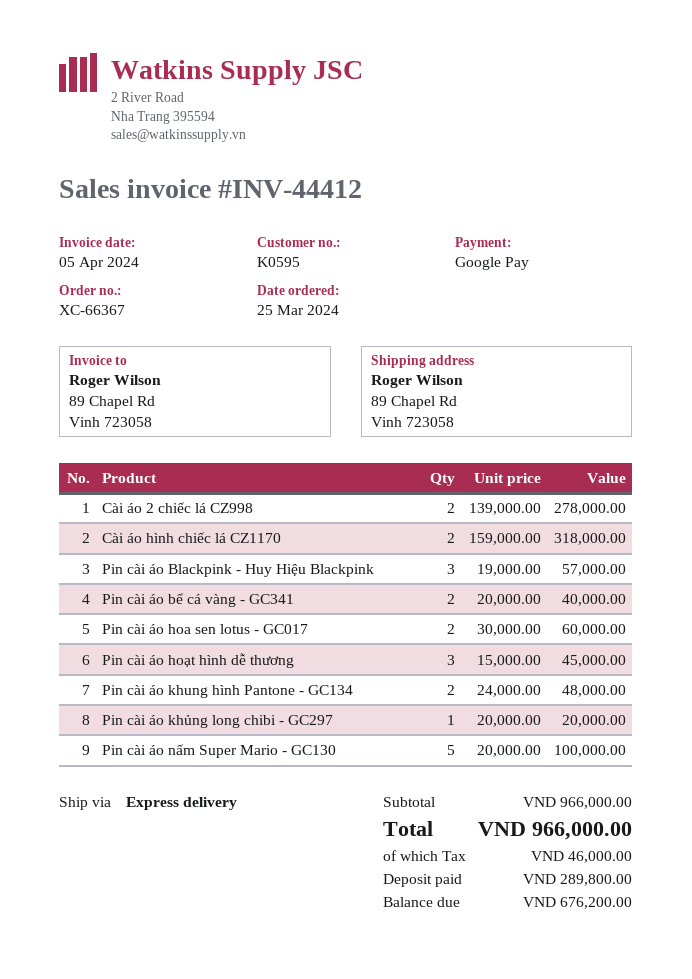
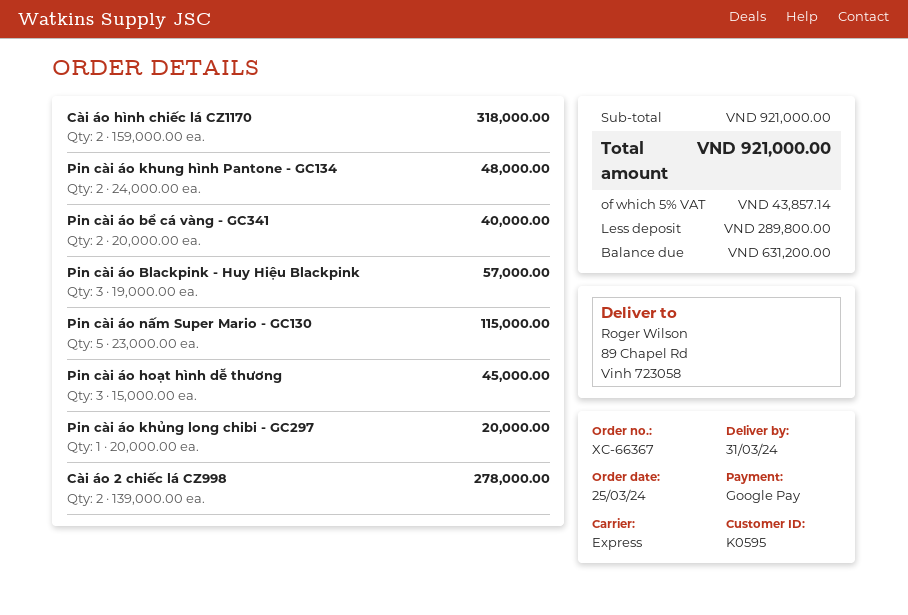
Pin cài áo hoa sen lotus - GC017: 2 x 30000.00 = 60000.00 -> none
Pin cài áo nấm Super Mario - GC130: 5 x 20000.00 = 100000.00 -> 5 x 23000.00 = 115000.00
subtotal: 966000.00 -> 921000.00
tax: 46000.00 -> 43857.14
total: 966000.00 -> 921000.00
balance: 676200.00 -> 631200.00

